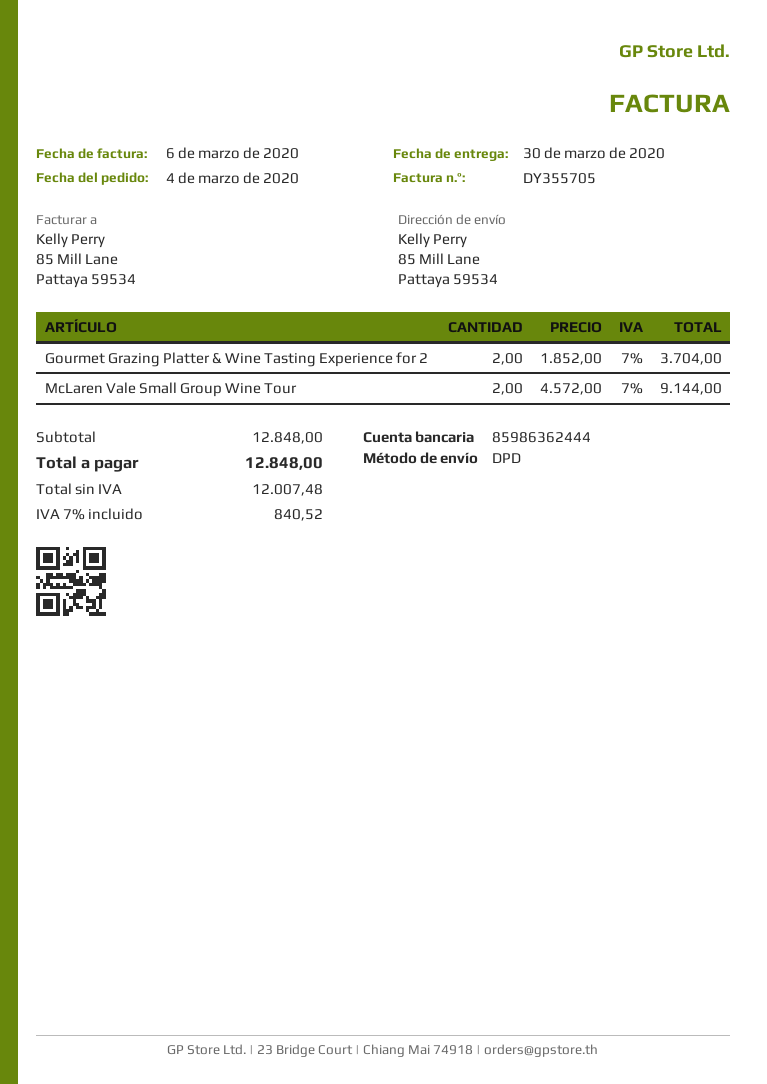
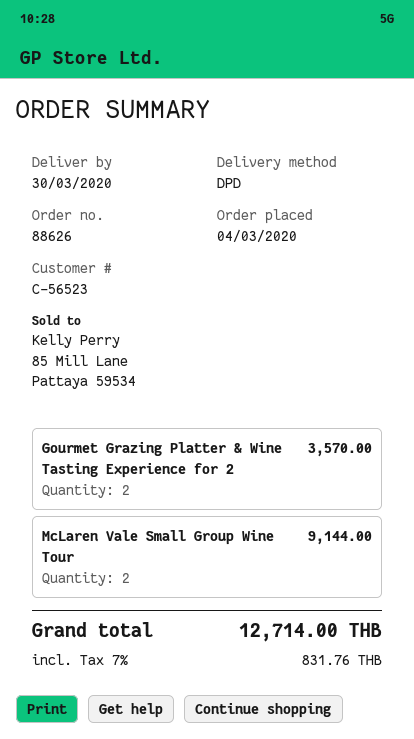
Gourmet Grazing Platter & Wine Tasting Experience for 2: 2 for 3704.00 -> 2 for 3570.00
tax: 7% = 840.52 -> 7% = 831.76
total: 12848.00 -> 12714.00

